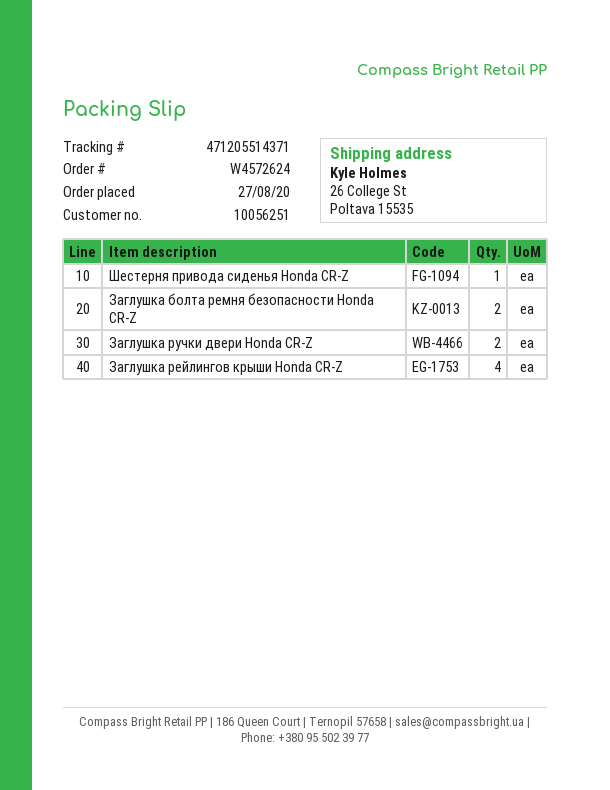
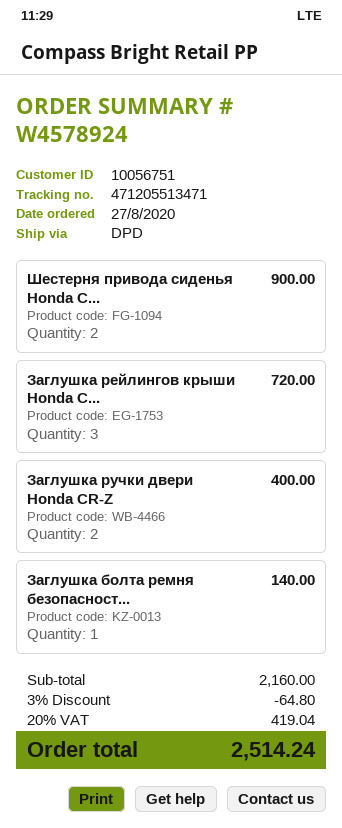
order number: W4572624 -> W4578924
customer number: 10056251 -> 10056751
tracking number: 471205514371 -> 471205513471
Шестерня привода сиденья Honda CR-Z: 1 -> 2
Заглушка болта ремня безопасности Honda CR-Z: 2 -> 1
Заглушка рейлингов крыши Honda CR-Z: 4 -> 3

